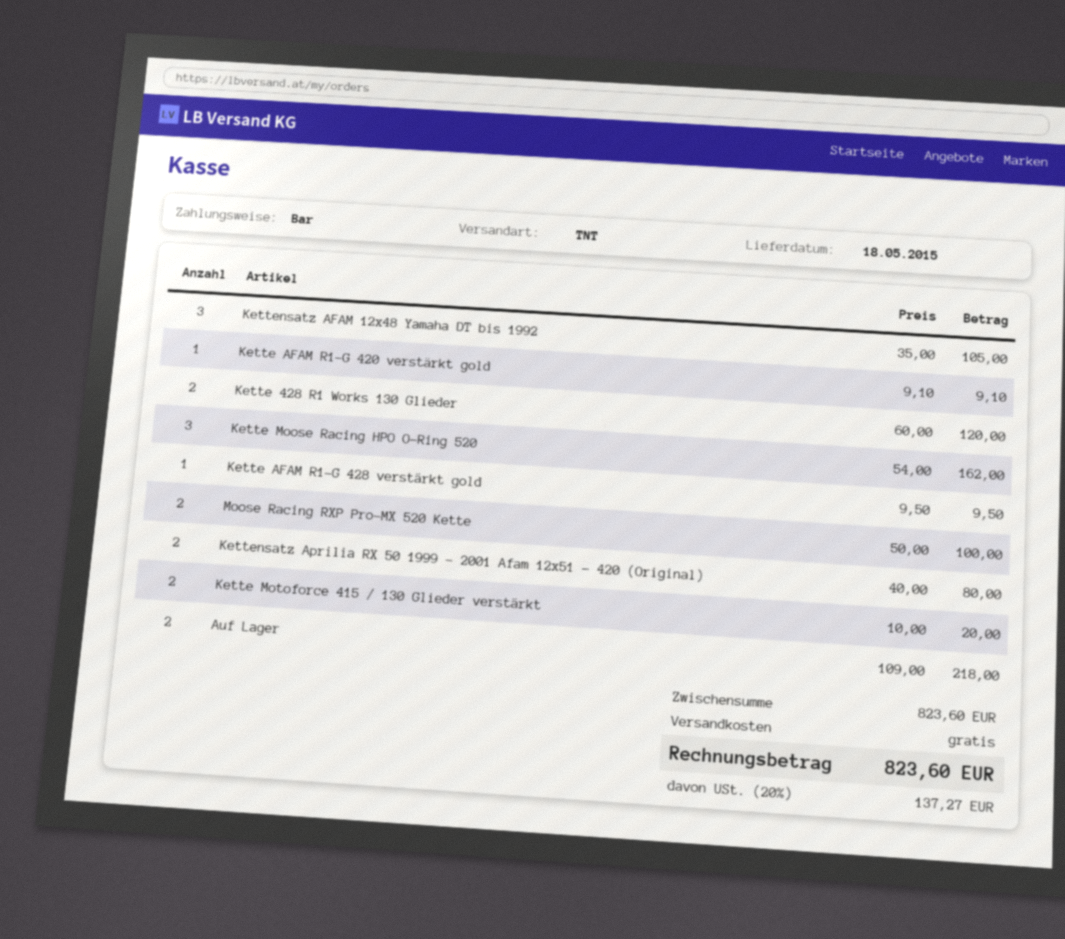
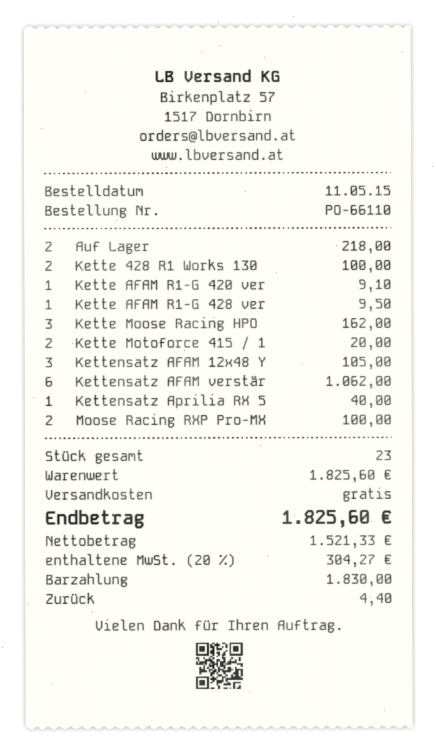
Kette 428 R1 Works 130 Glieder: 2 for 120.00 -> 2 for 100.00
Kettensatz Aprilia RX 50 1999 - 2001 Afam 12x51 - 420 (Original): 2 for 80.00 -> 1 for 40.00
Kettensatz AFAM verstär: none -> 6 for 1062.00
subtotal: 823.60 -> 1825.60
tax: 20% = 137.27 -> 20% = 304.27
total: 823.60 -> 1825.60

